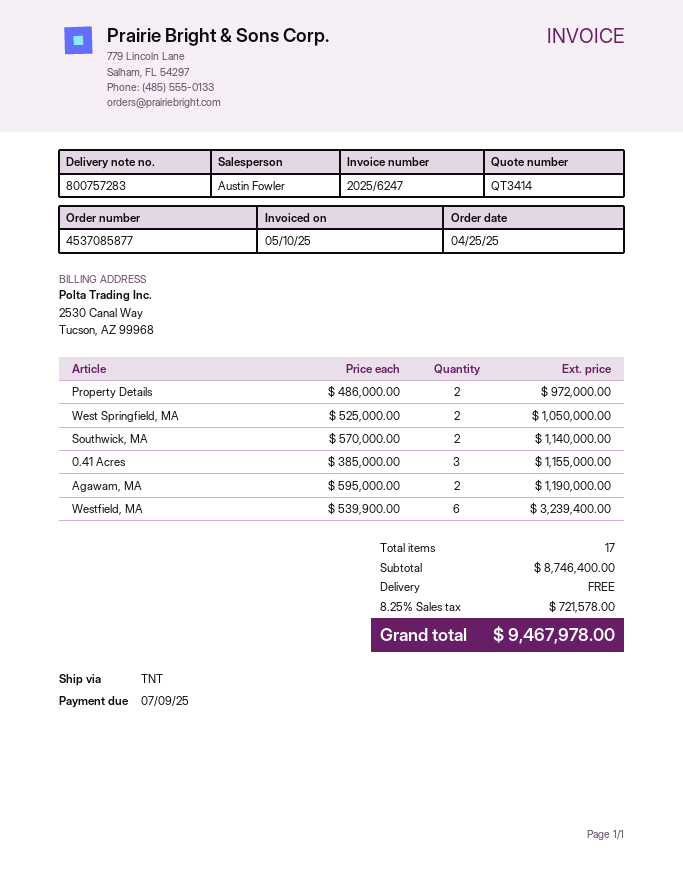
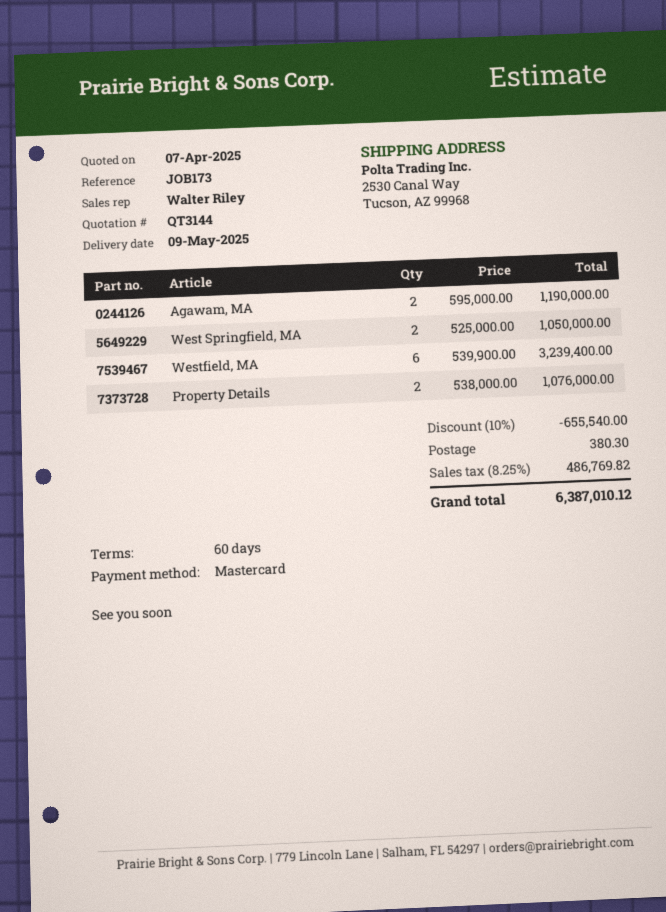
quote number: QT3414 -> QT3144
sales rep: Austin Fowler -> Walter Riley
Property Details: 2 x 486000.00 = 972000.00 -> 2 x 538000.00 = 1076000.00
Southwick, MA: 2 x 570000.00 = 1140000.00 -> none
0.41 Acres: 3 x 385000.00 = 1155000.00 -> none
discount: none -> 10% = 655540.00
shipping: 0.00 -> 380.30
tax: 8.25% = 721578.00 -> 8.25% = 486769.82
total: 9467978.00 -> 6387010.12

